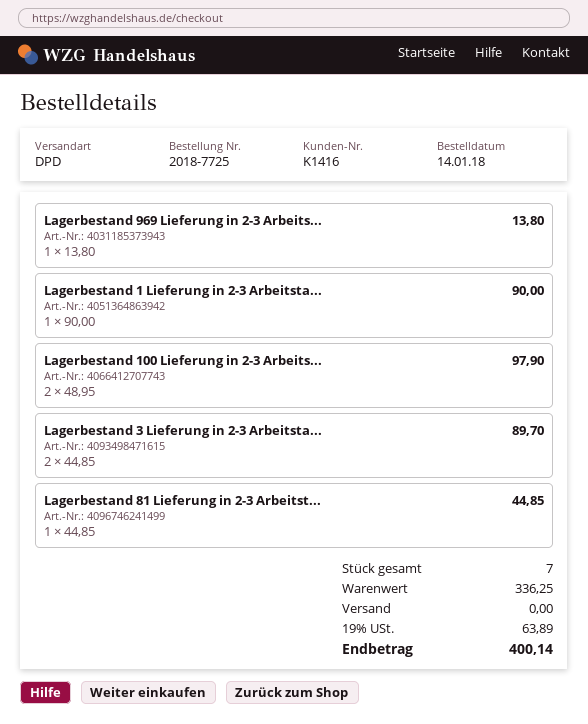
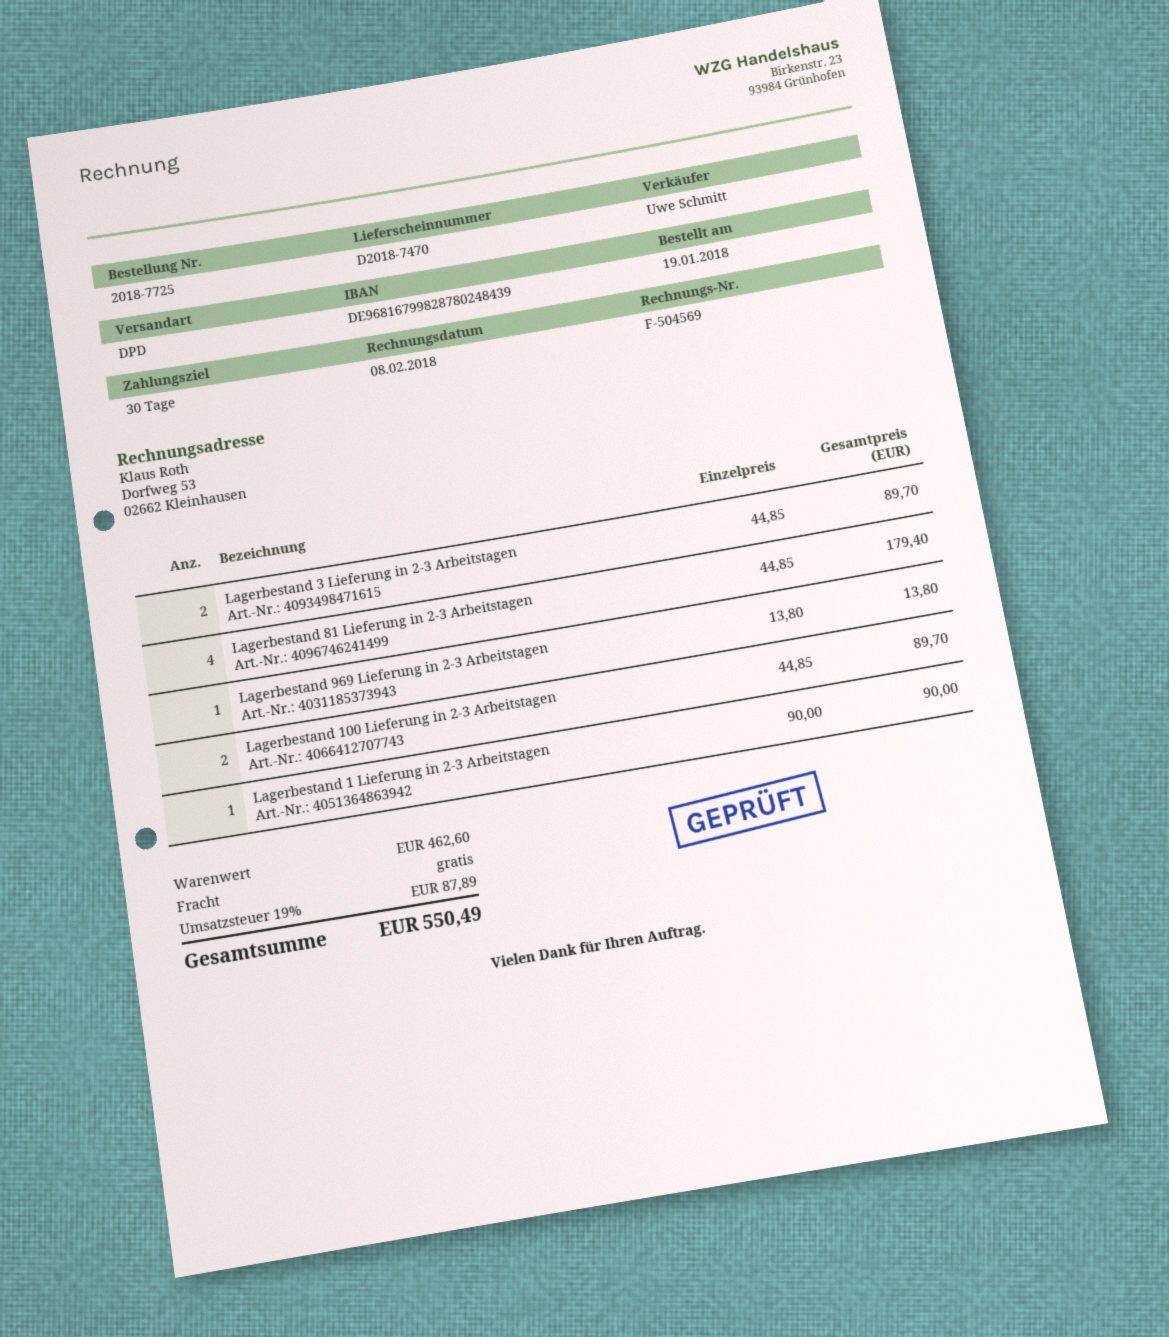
order date: 2018-01-14 -> 2018-01-19
Lagerbestand 100 Lieferung in 2-3 Arbeits...: 2 x 48.95 = 97.90 -> 2 x 44.85 = 89.70
Lagerbestand 81 Lieferung in 2-3 Arbeitst...: 1 x 44.85 = 44.85 -> 4 x 44.85 = 179.40
subtotal: 336.25 -> 462.60
tax: 19% = 63.89 -> 19% = 87.89
total: 400.14 -> 550.49

